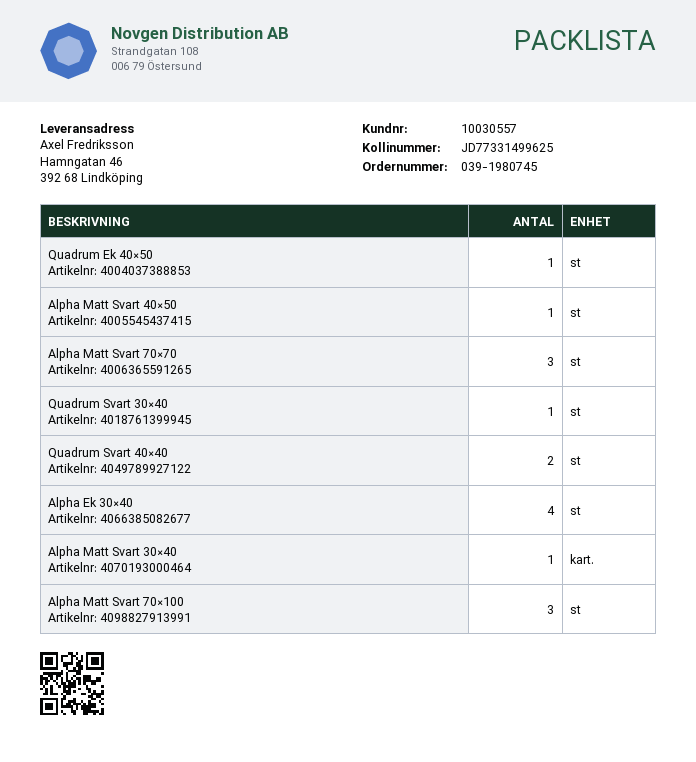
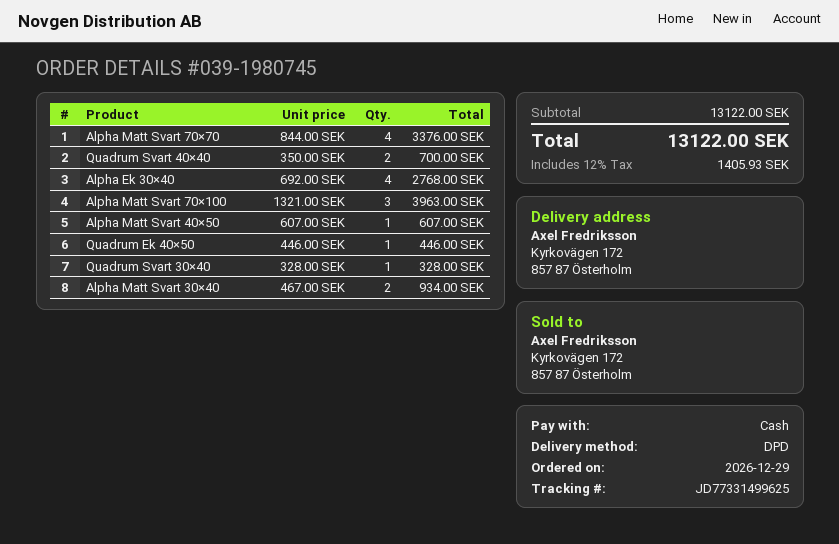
ship to: Hamngatan 46, 392 68 Lindköping -> Kyrkovägen 172, 857 87 Österholm
Alpha Matt Svart 70×70: 3 -> 4
Alpha Matt Svart 30×40: 1 -> 2

